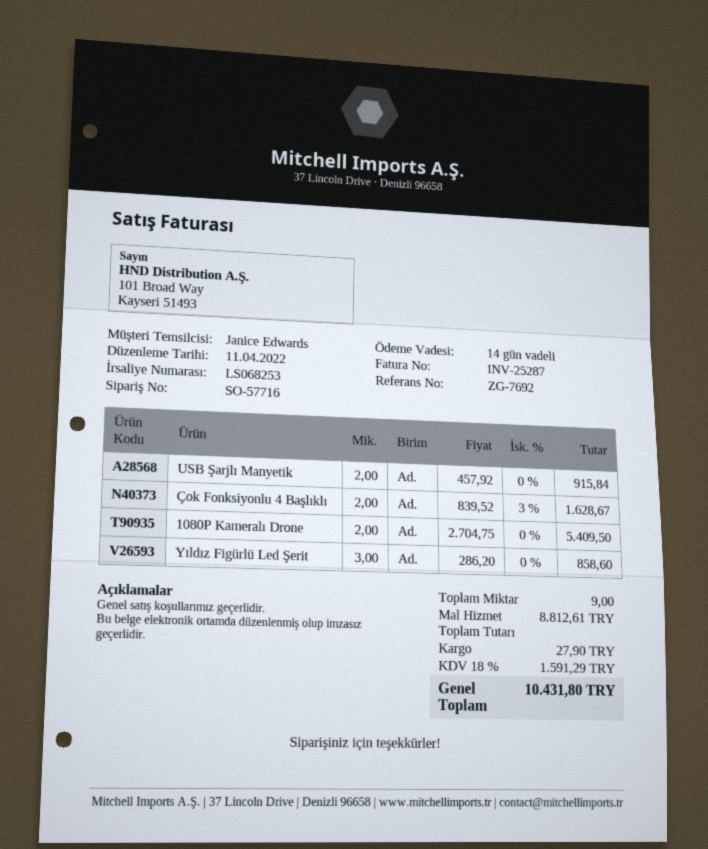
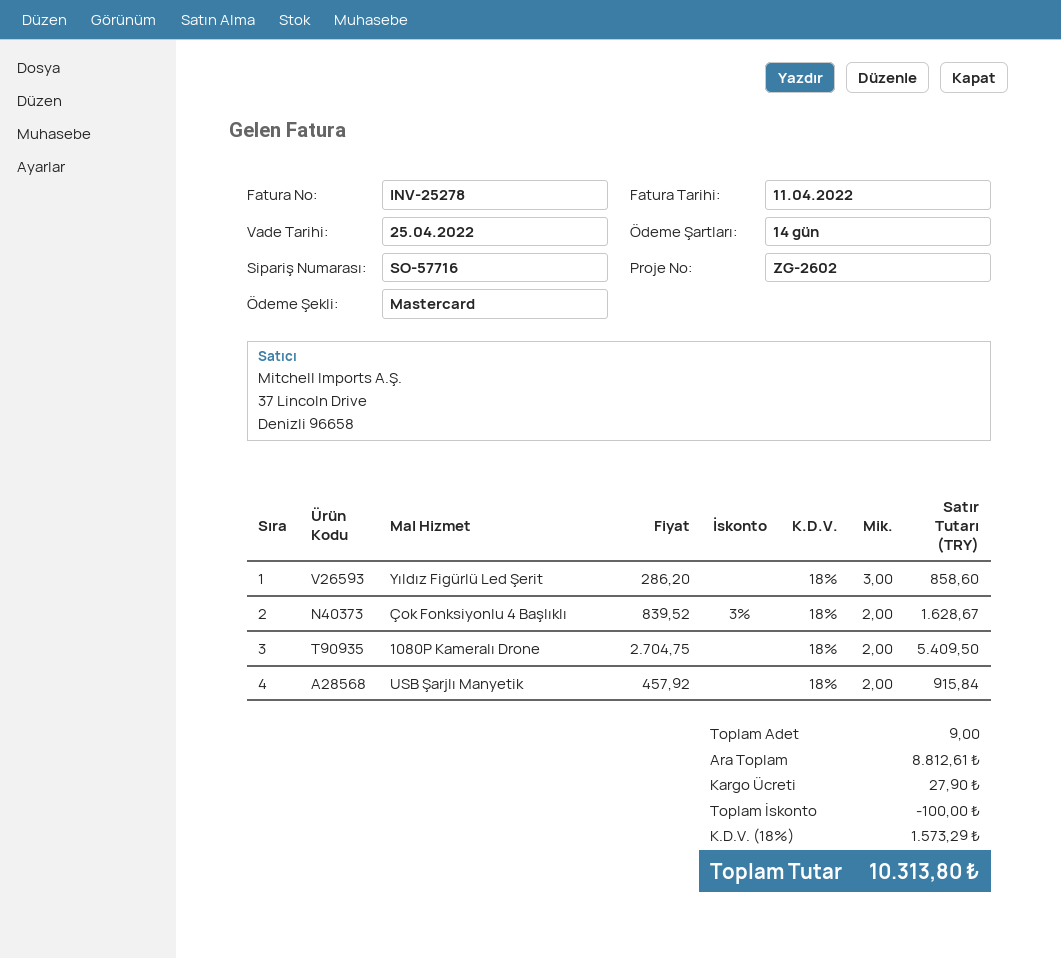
invoice number: INV-25287 -> INV-25278
reference: ZG-7692 -> ZG-2602
discount: none -> 100.00
tax: 18% = 1591.29 -> 18% = 1573.29
total: 10431.80 -> 10313.80

